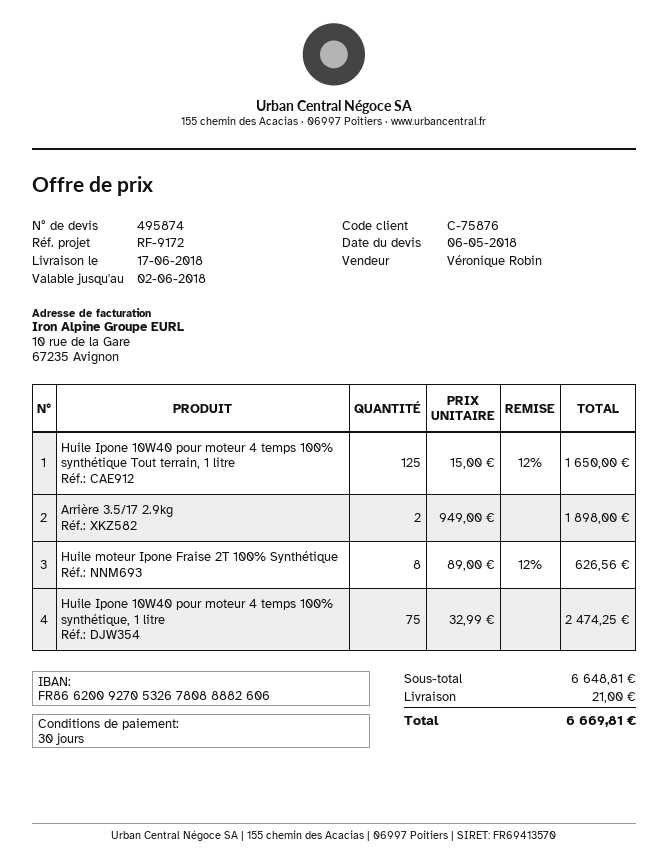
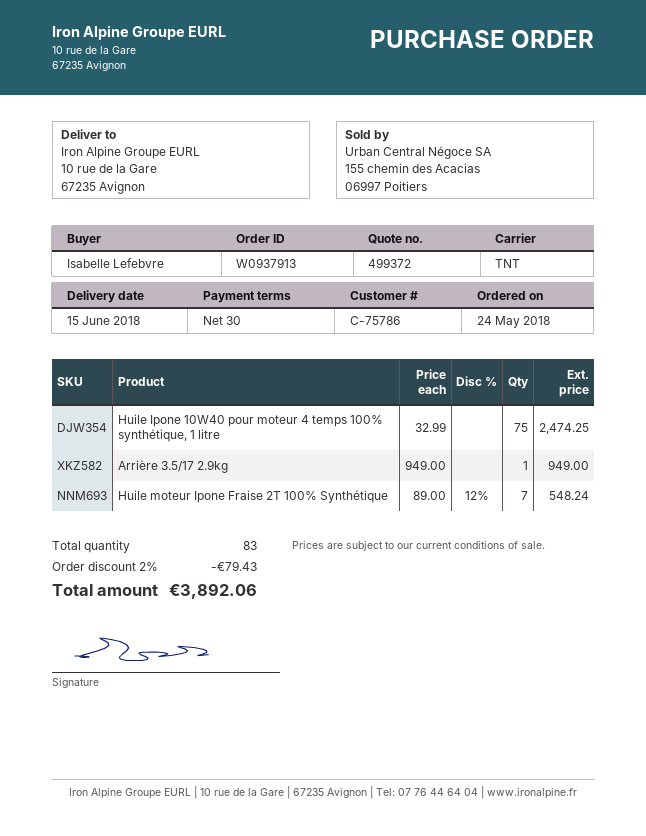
quote number: 495874 -> 499372
delivery date: 2018-06-17 -> 2018-06-15
customer number: C-75876 -> C-75786
Huile Ipone 10W40 pour moteur 4 temps 100% synthétique Tout terrain, 1 litre: 125 x 15.00 - 12% = 1650.00 -> none
Arrière 3.5/17 2.9kg: 2 x 949.00 = 1898.00 -> 1 x 949.00 = 949.00
Huile moteur Ipone Fraise 2T 100% Synthétique: 8 x 89.00 - 12% = 626.56 -> 7 x 89.00 - 12% = 548.24
discount: none -> 2% = 79.43
shipping: 21.00 -> none
total: 6669.81 -> 3892.06

